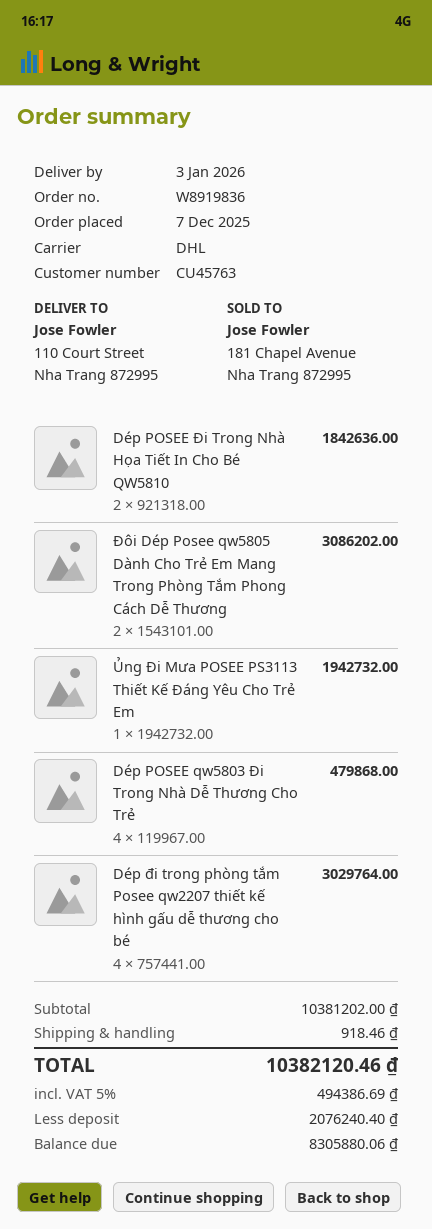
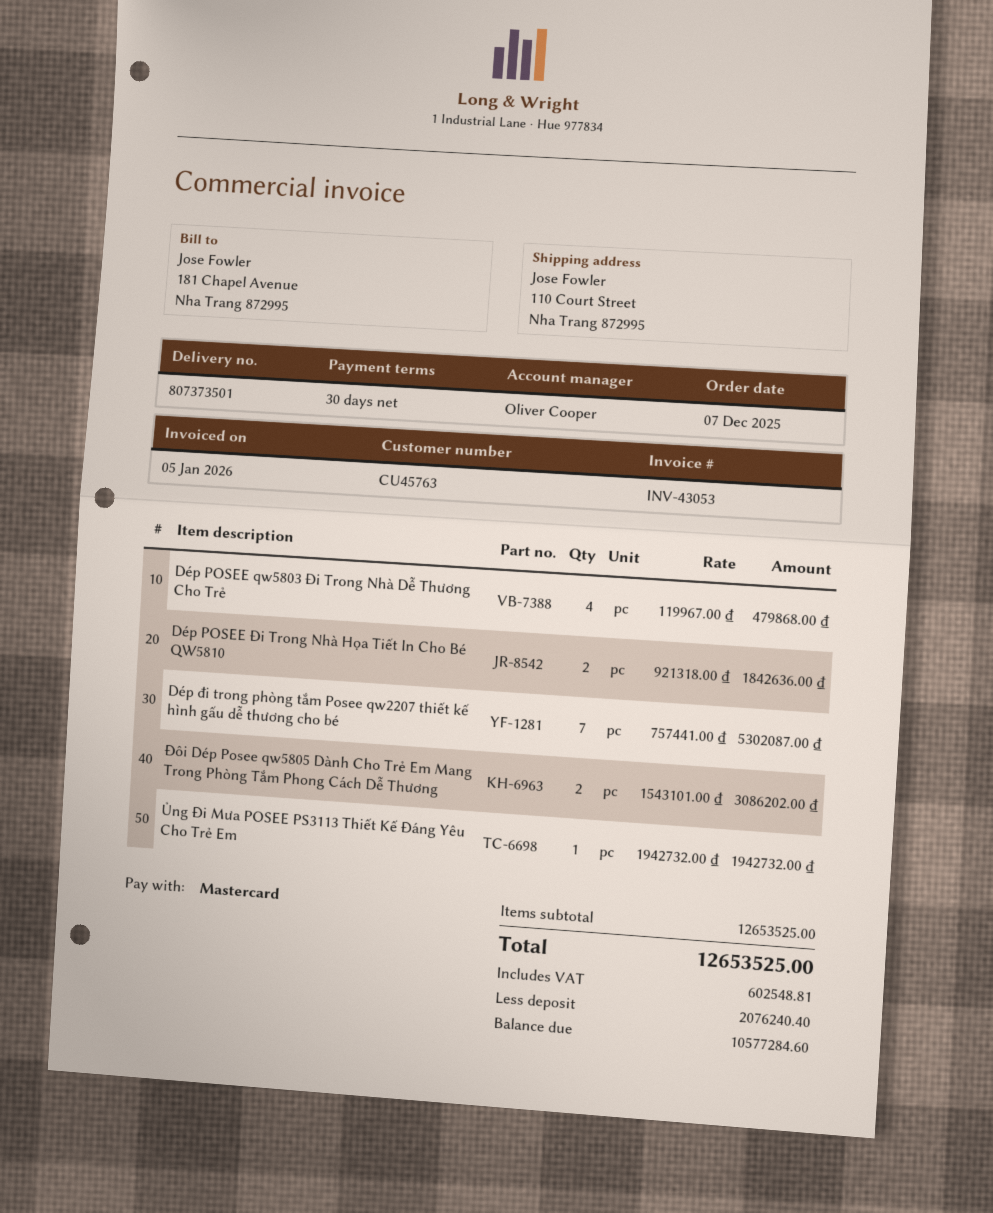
Dép đi trong phòng tắm Posee qw2207 thiết kế hình gấu dễ thương cho bé: 4 x 757441.00 = 3029764.00 -> 7 x 757441.00 = 5302087.00
subtotal: 10381202.00 -> 12653525.00
shipping: 918.46 -> none
tax: 494386.69 -> 602548.81
total: 10382120.46 -> 12653525.00
balance: 8305880.06 -> 10577284.60

